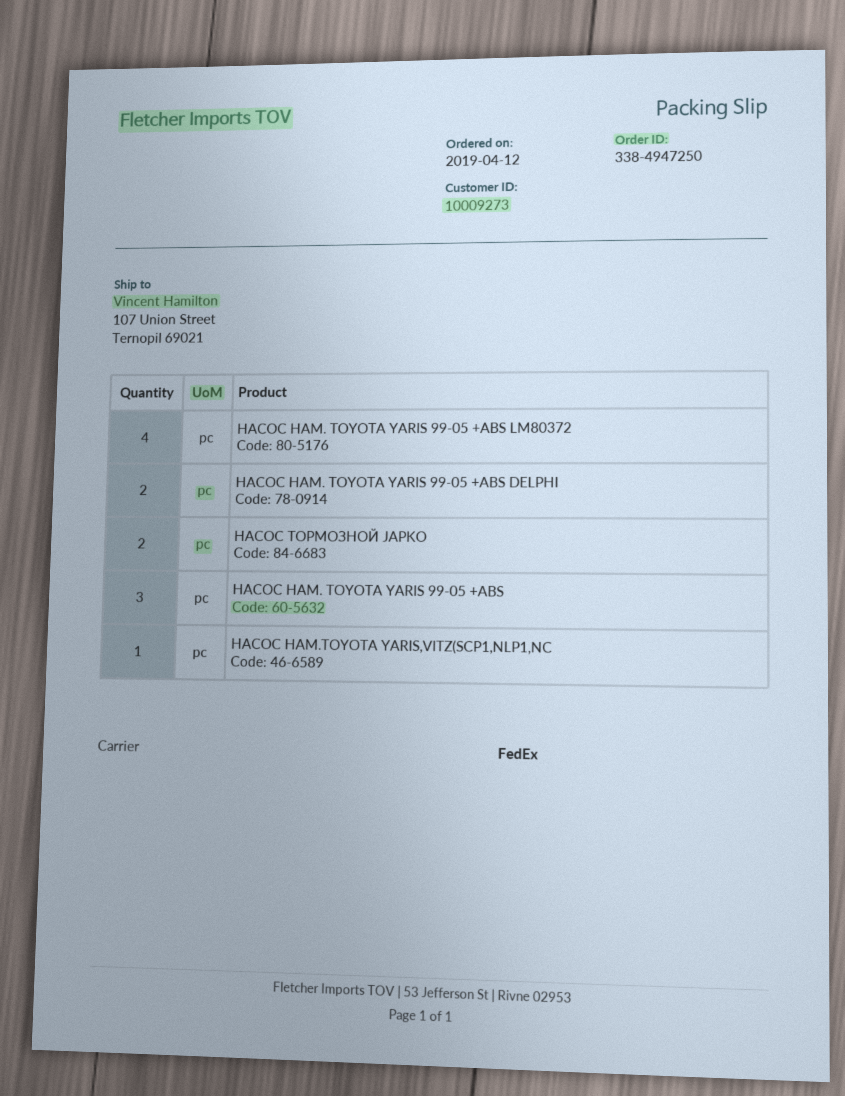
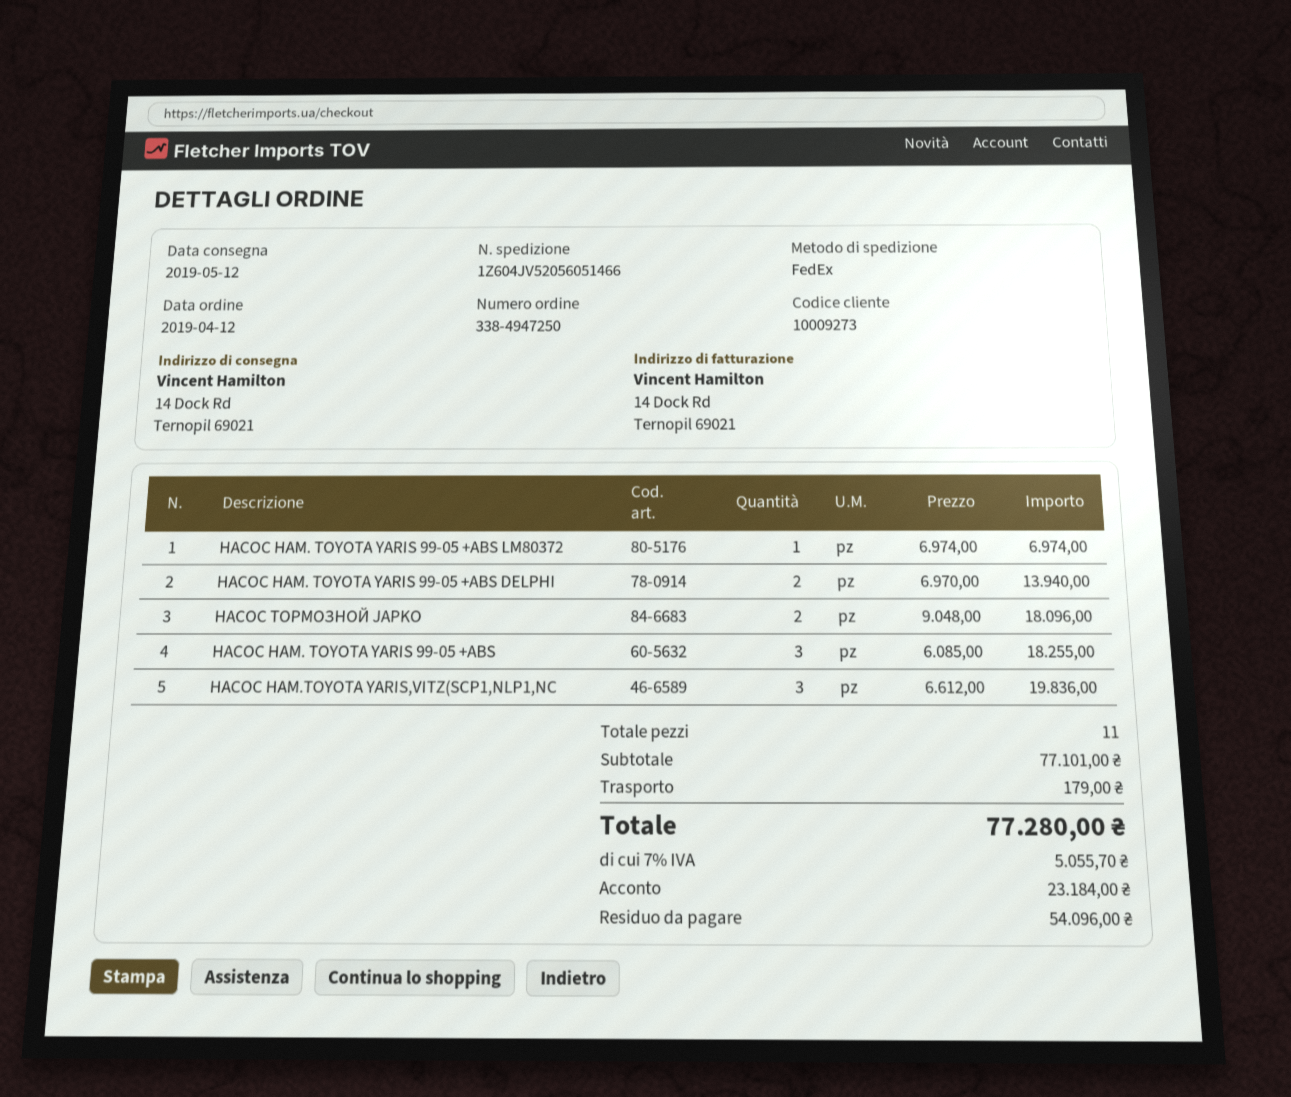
ship to: 107 Union Street, Ternopil 69021 -> 14 Dock Rd, Ternopil 69021
НАСОС HAM. TOYOTA YARIS 99-05 +ABS LM80372: 4 -> 1
НАСОС HAM.TOYOTA YARIS,VITZ(SCP1,NLP1,NC: 1 -> 3

